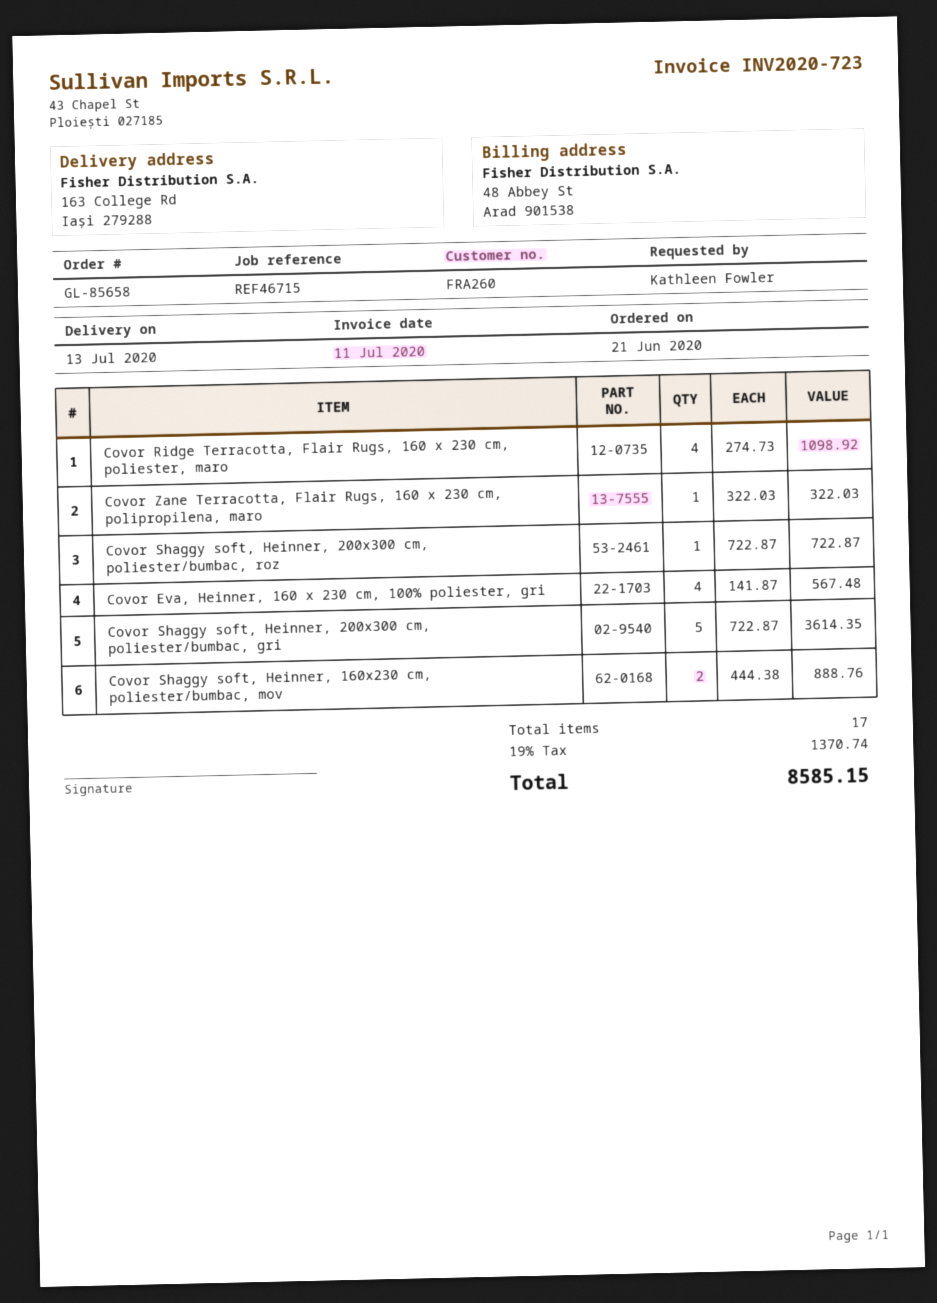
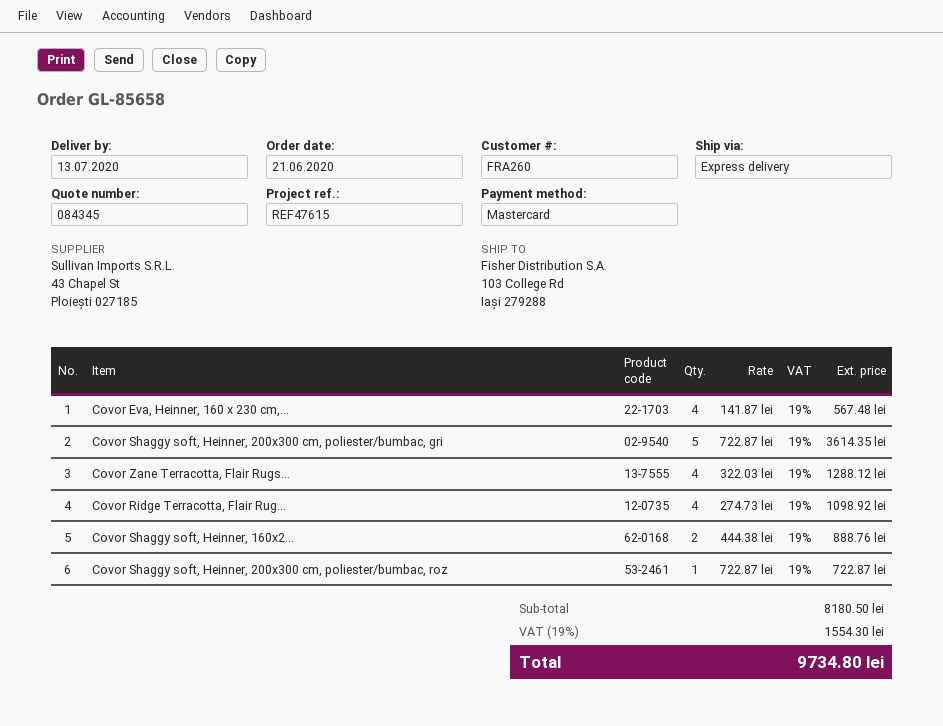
reference: REF46715 -> REF47615
ship to: 163 College Rd, Iași 279288 -> 103 College Rd, Iași 279288
Covor Zane Terracotta, Flair Rugs, 160 x 230 cm, polipropilena, maro: 1 x 322.03 = 322.03 -> 4 x 322.03 = 1288.12
tax: 19% = 1370.74 -> 19% = 1554.30
total: 8585.15 -> 9734.80

